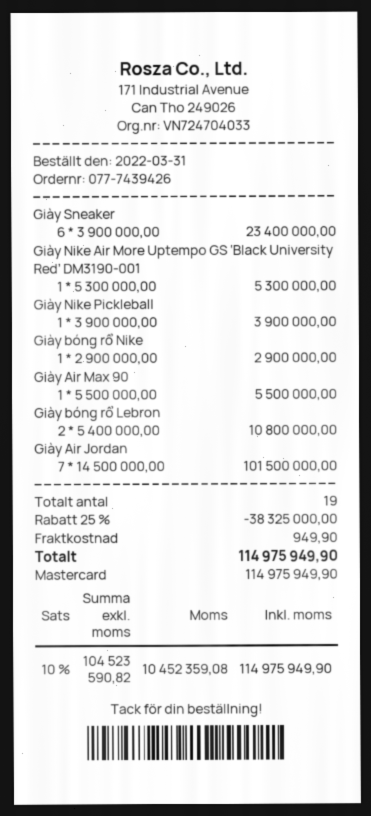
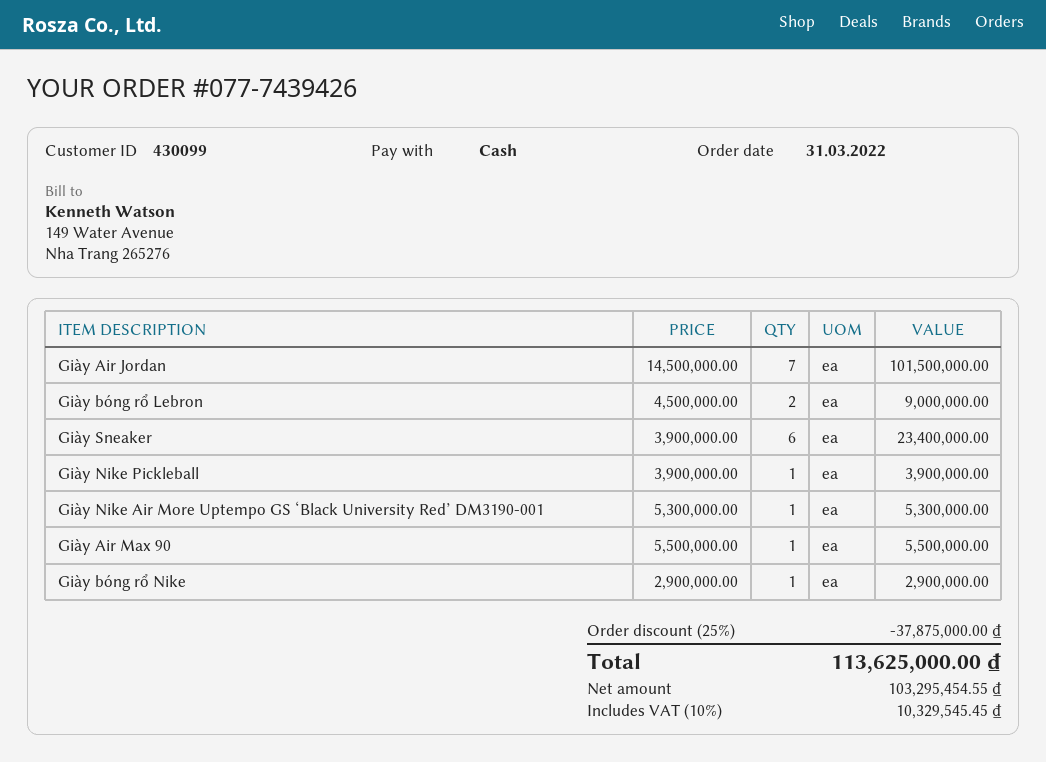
payment method: Mastercard -> cash
Giày bóng rổ Lebron: 2 x 5400000.00 = 10800000.00 -> 2 x 4500000.00 = 9000000.00
discount: 25% = 38325000.00 -> 25% = 37875000.00
shipping: 949.90 -> none
net: 104523590.82 -> 103295454.55
tax: 10% = 10452359.08 -> 10% = 10329545.45
total: 114975949.90 -> 113625000.00

